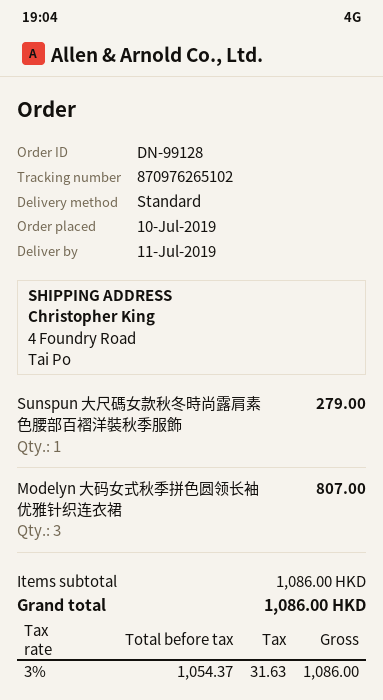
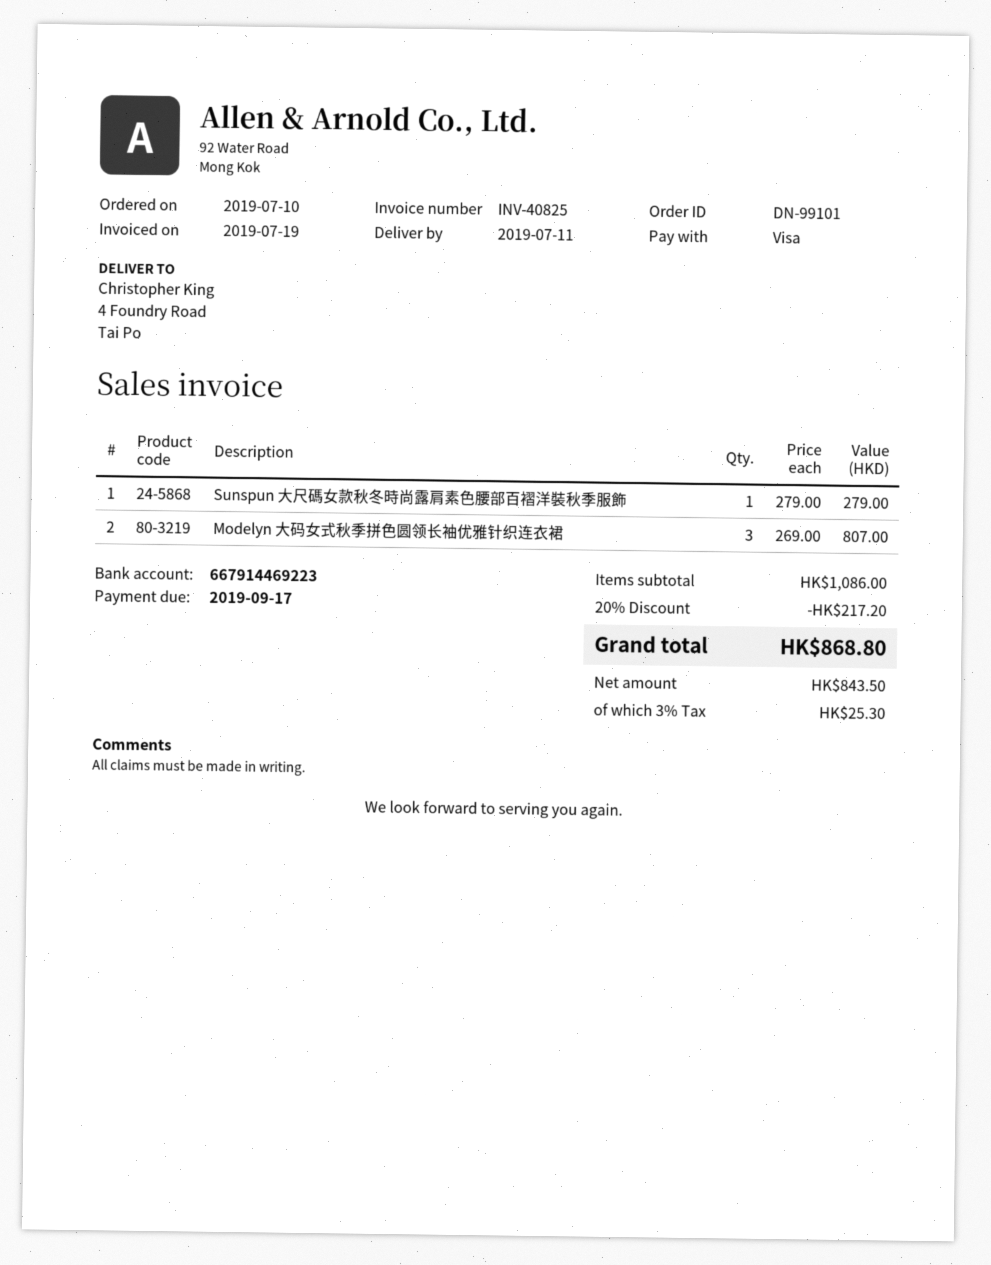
order number: DN-99128 -> DN-99101
discount: none -> 20% = 217.20
net: 1054.37 -> 843.50
tax: 3% = 31.63 -> 3% = 25.30
total: 1086.00 -> 868.80

